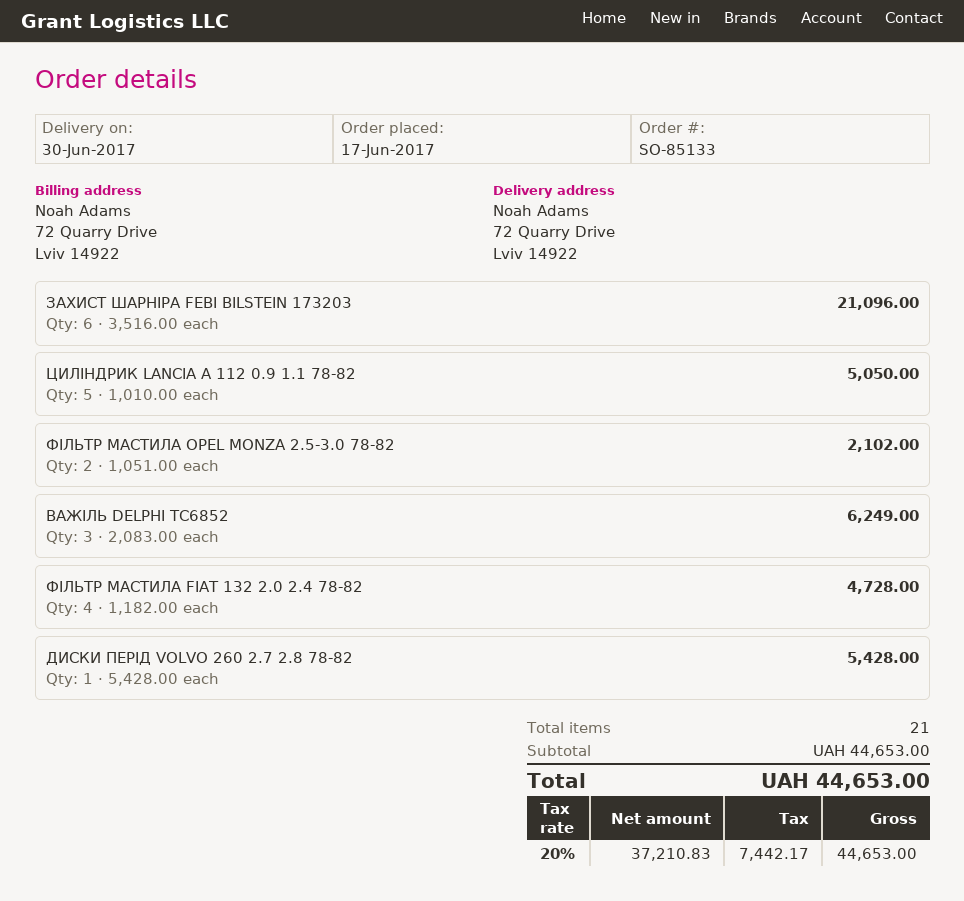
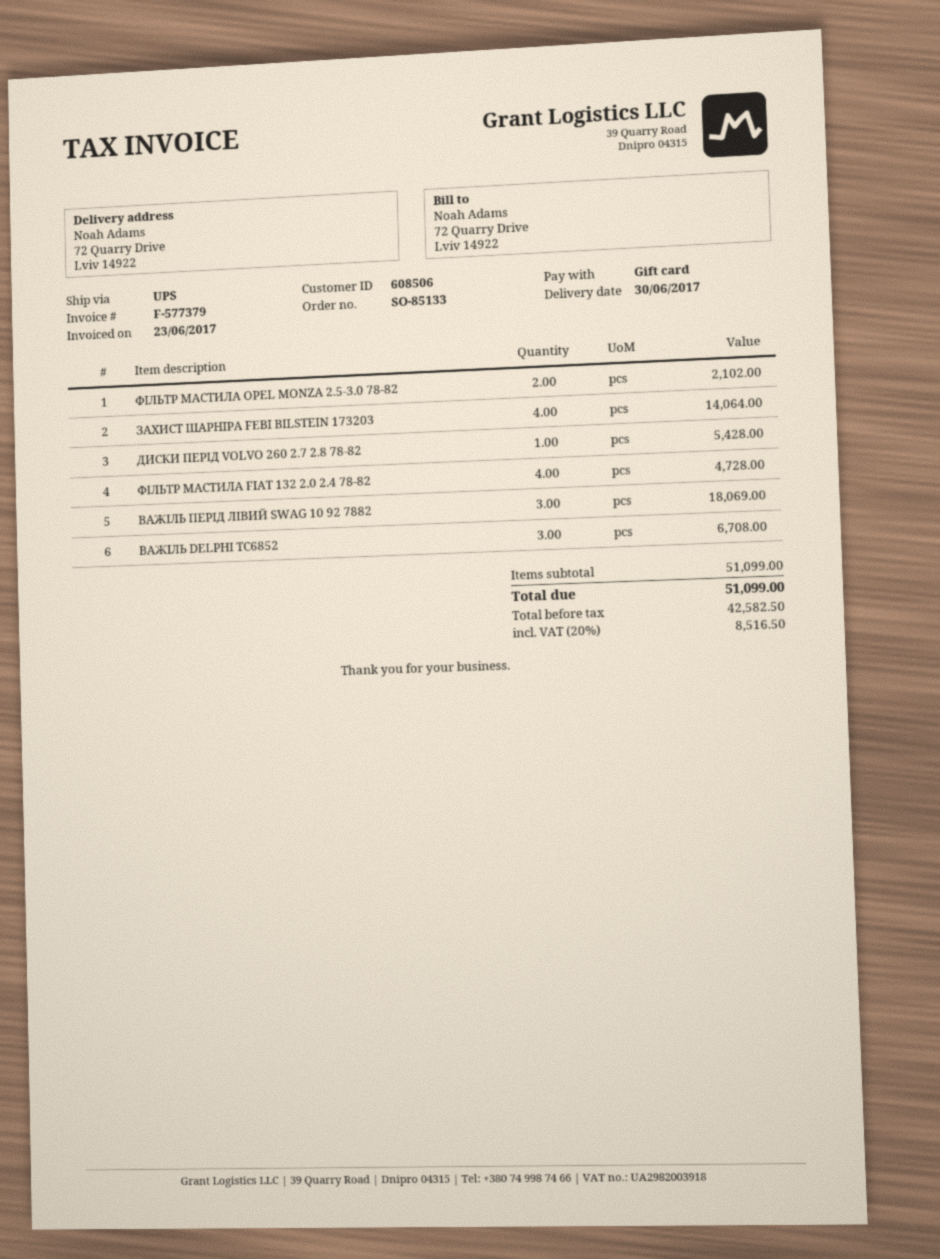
ЗАХИСТ ШАРНІРА FEBI BILSTEIN 173203: 6 for 21096.00 -> 4 for 14064.00
ЦИЛІНДРИК LANCIA A 112 0.9 1.1 78-82: 5 for 5050.00 -> none
ВАЖІЛЬ DELPHI TC6852: 3 for 6249.00 -> 3 for 6708.00
ВАЖІЛЬ ПЕРІД ЛІВИЙ SWAG 10 92 7882: none -> 3 for 18069.00
subtotal: 44653.00 -> 51099.00
net: 37210.83 -> 42582.50
tax: 20% = 7442.17 -> 20% = 8516.50
total: 44653.00 -> 51099.00

